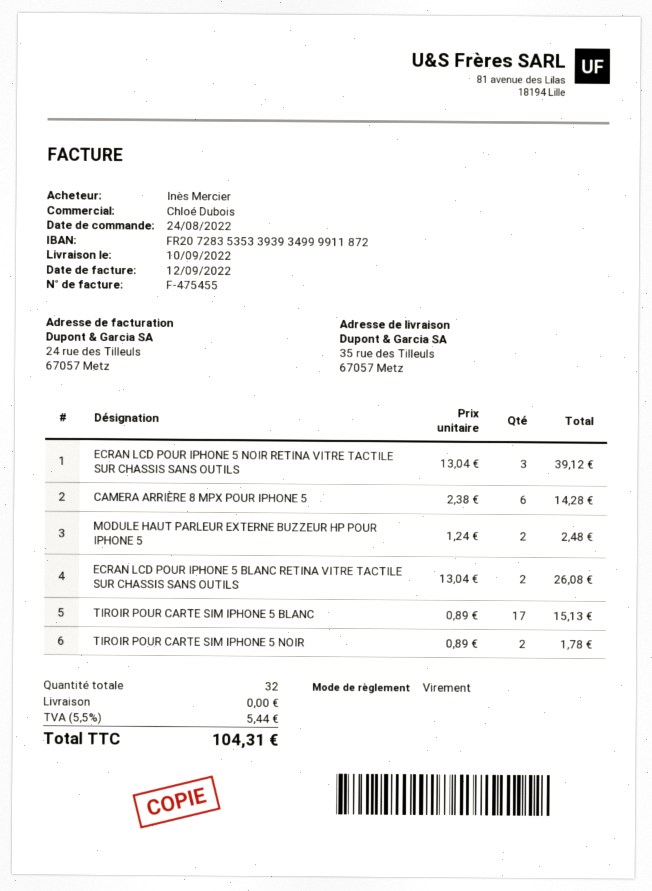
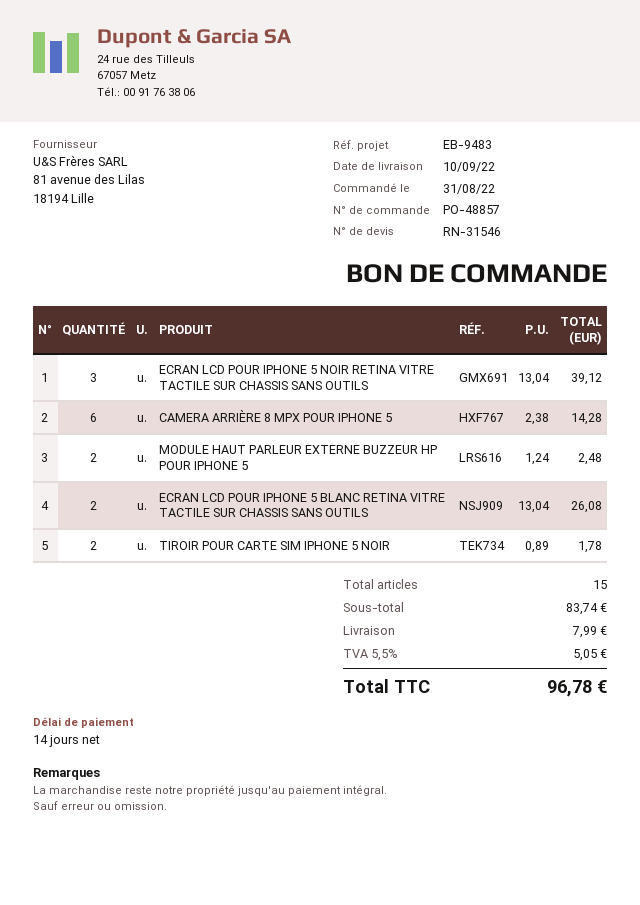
order date: 2022-08-24 -> 2022-08-31
TIROIR POUR CARTE SIM IPHONE 5 BLANC: 17 x 0.89 = 15.13 -> none
total quantity: 32 -> 15
shipping: 0.00 -> 7.99
tax: 5.5% = 5.44 -> 5.5% = 5.05
total: 104.31 -> 96.78

